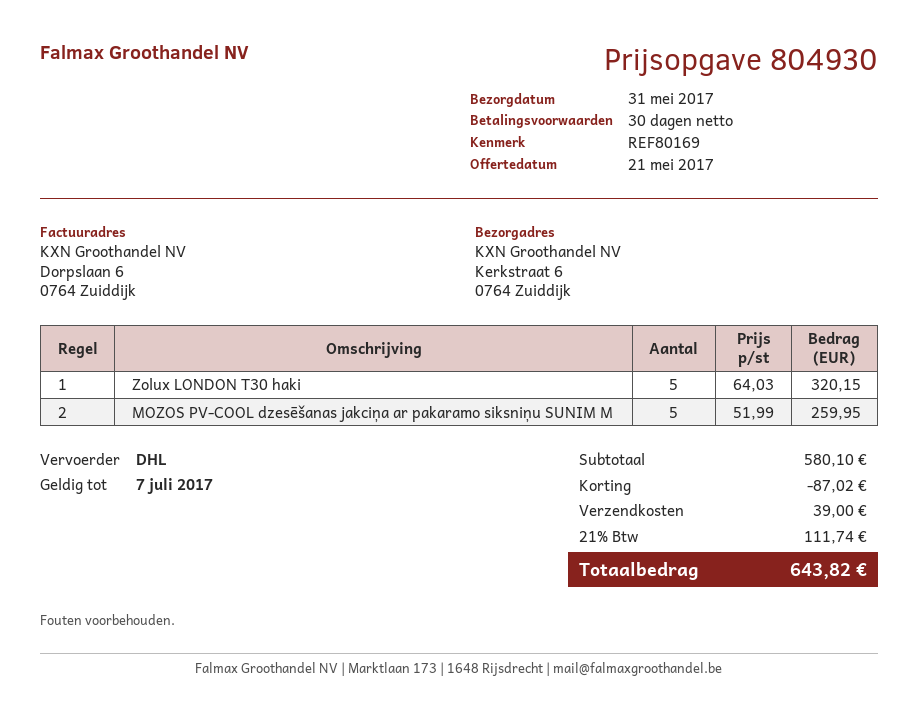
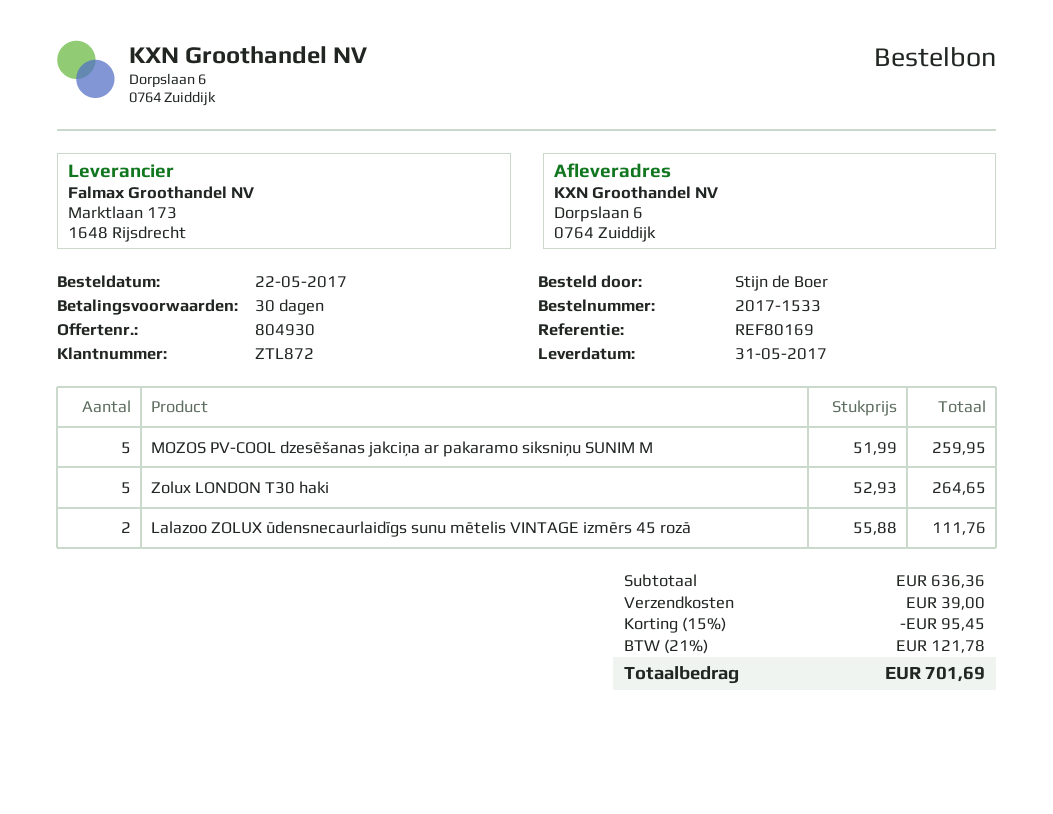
ship to: Kerkstraat 6, 0764 Zuiddijk -> Dorpslaan 6, 0764 Zuiddijk
Zolux LONDON T30 haki: 5 x 64.03 = 320.15 -> 5 x 52.93 = 264.65
Lalazoo ZOLUX ūdensnecaurlaidīgs sunu mētelis VINTAGE izmērs 45 rozā: none -> 2 x 55.88 = 111.76
subtotal: 580.10 -> 636.36
discount: 87.02 -> 95.45
tax: 21% = 111.74 -> 21% = 121.78
total: 643.82 -> 701.69

